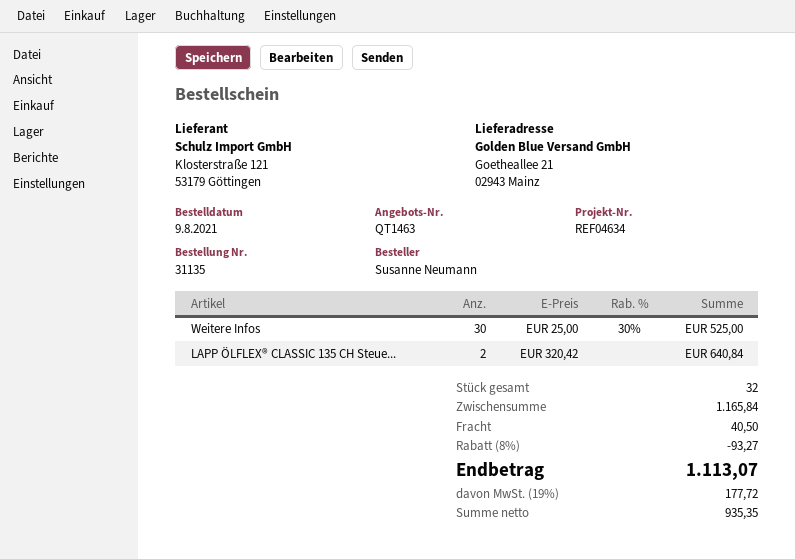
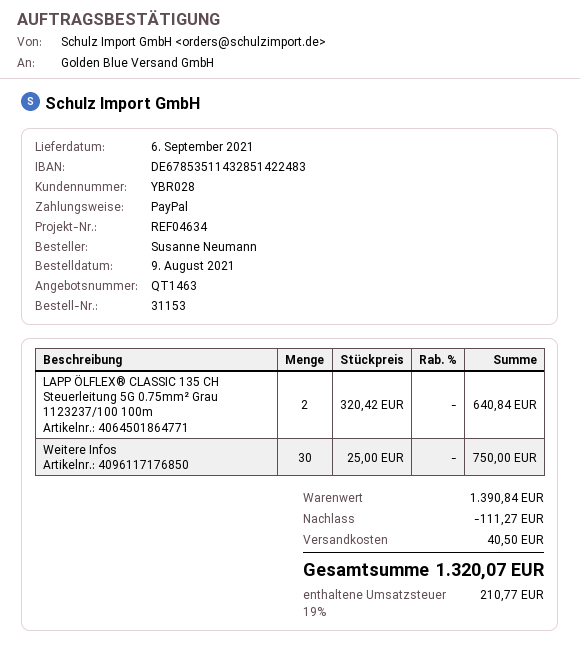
order number: 31135 -> 31153
Weitere Infos: 30 x 25.00 - 30% = 525.00 -> 30 x 25.00 = 750.00
subtotal: 1165.84 -> 1390.84
discount: 93.27 -> 111.27
tax: 19% = 177.72 -> 19% = 210.77
total: 1113.07 -> 1320.07

